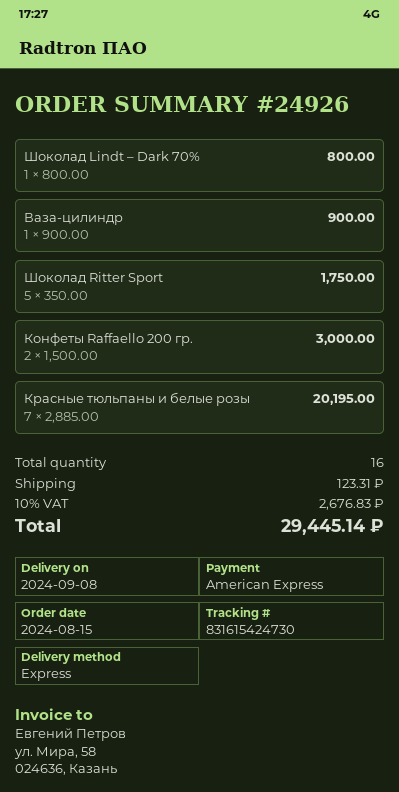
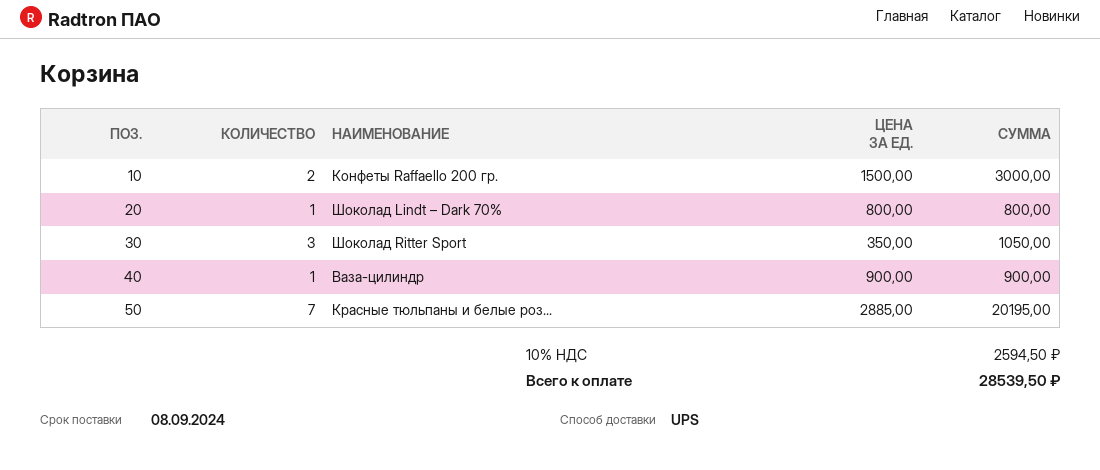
shipping method: express -> UPS
Шоколад Ritter Sport: 5 x 350.00 = 1750.00 -> 3 x 350.00 = 1050.00
shipping: 123.31 -> none
tax: 10% = 2676.83 -> 10% = 2594.50
total: 29445.14 -> 28539.50

